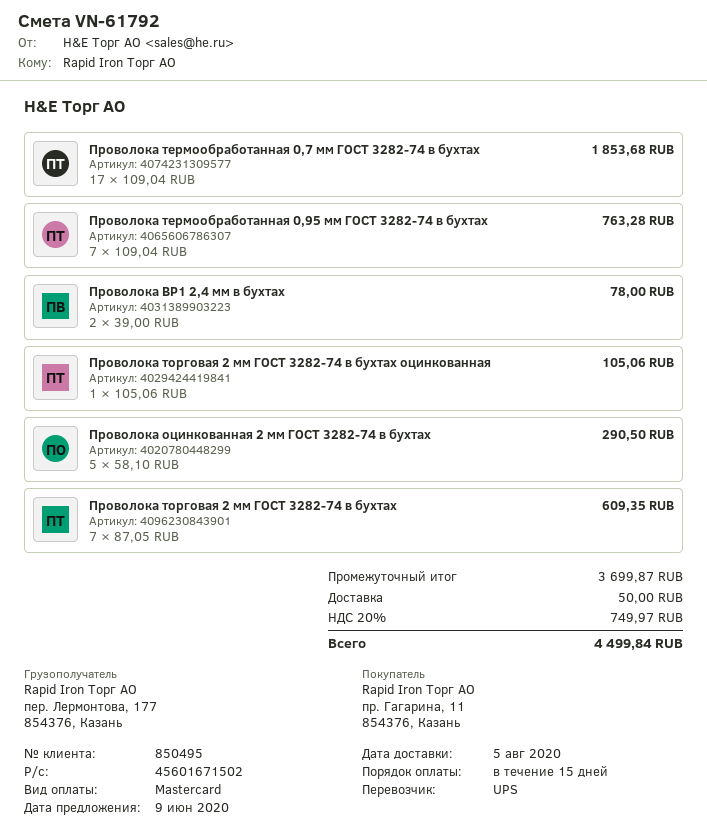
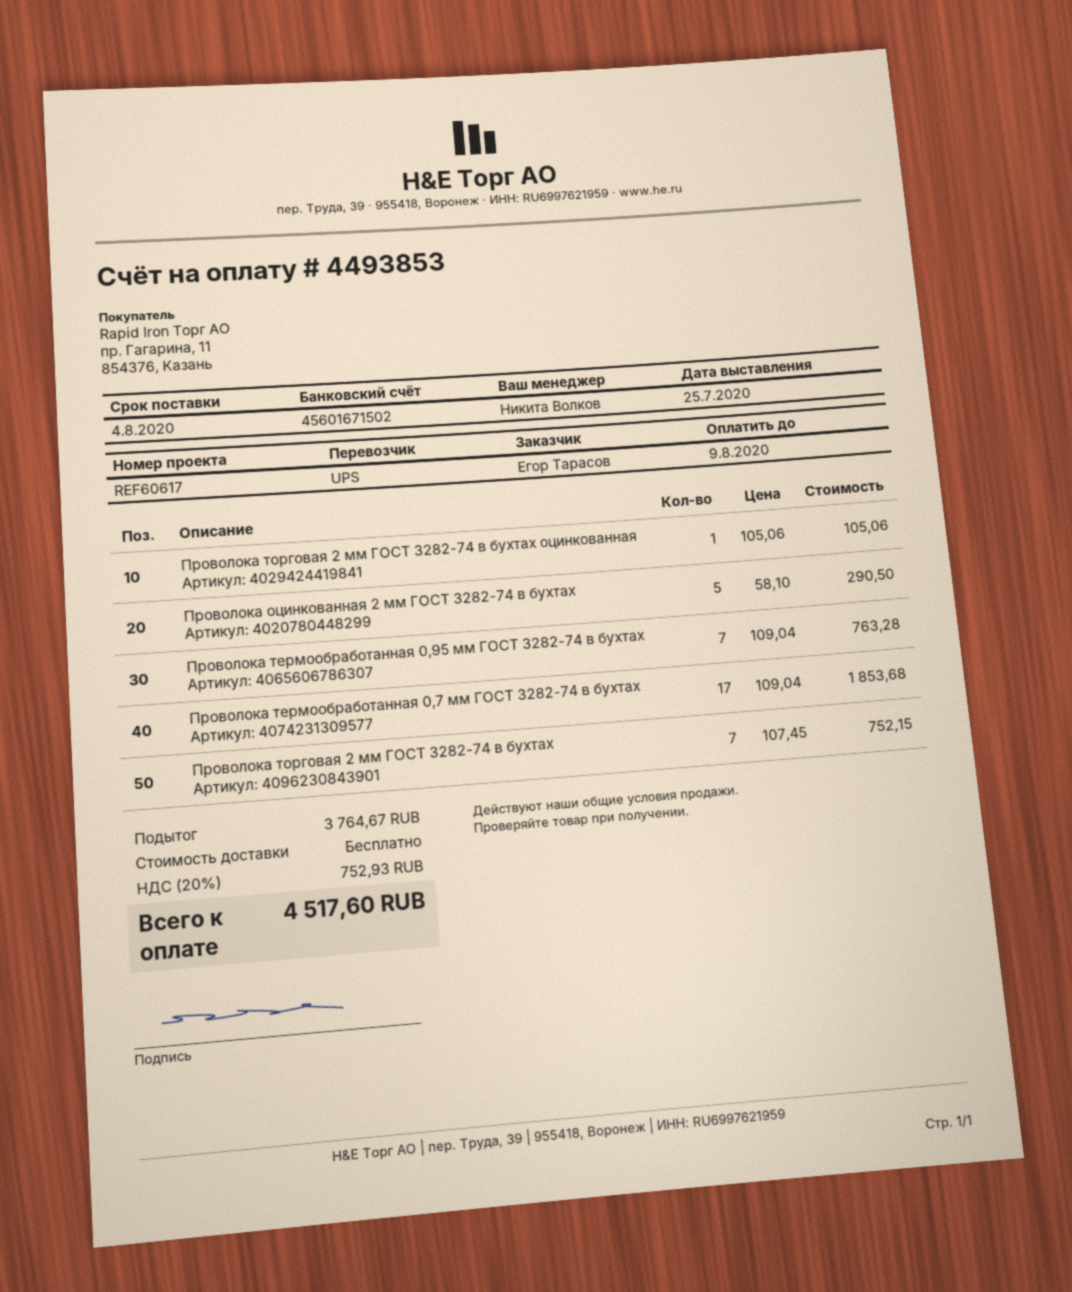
delivery date: 2020-08-05 -> 2020-08-04
Проволока ВР1 2,4 мм в бухтах: 2 x 39.00 = 78.00 -> none
Проволока торговая 2 мм ГОСТ 3282-74 в бухтах: 7 x 87.05 = 609.35 -> 7 x 107.45 = 752.15
subtotal: 3699.87 -> 3764.67
shipping: 50.00 -> 0.00
tax: 20% = 749.97 -> 20% = 752.93
total: 4499.84 -> 4517.60

